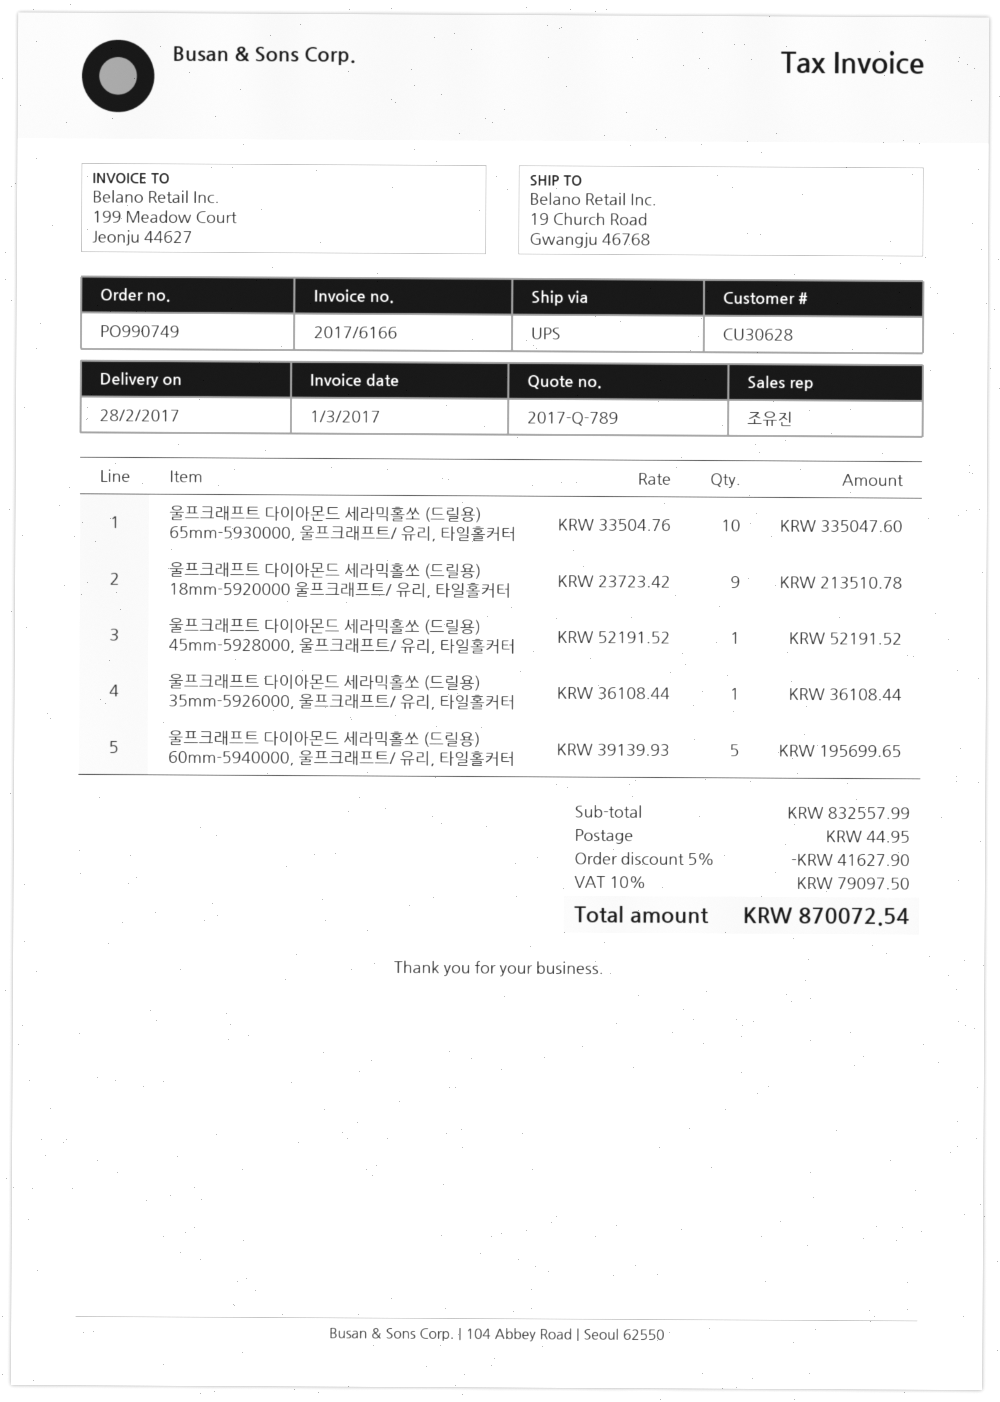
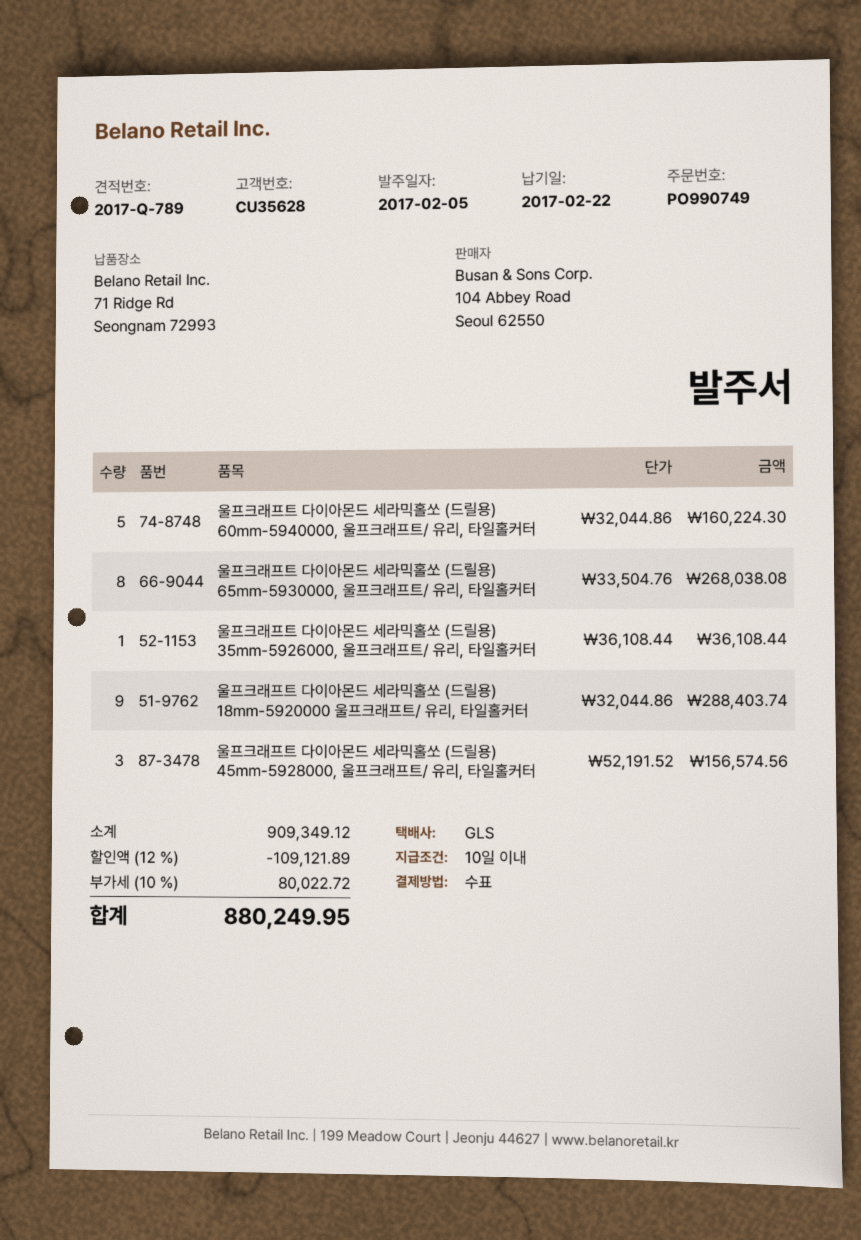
delivery date: 2017-02-28 -> 2017-02-22
customer number: CU30628 -> CU35628
shipping method: UPS -> GLS
ship to: 19 Church Road, Gwangju 46768 -> 71 Ridge Rd, Seongnam 72993
울프크래프트 다이아몬드 세라믹홀쏘 (드릴용) 65mm-5930000, 울프크래프트/ 유리, 타일홀커터: 10 x 33504.76 = 335047.60 -> 8 x 33504.76 = 268038.08
울프크래프트 다이아몬드 세라믹홀쏘 (드릴용) 18mm-5920000 울프크래프트/ 유리, 타일홀커터: 9 x 23723.42 = 213510.78 -> 9 x 32044.86 = 288403.74
울프크래프트 다이아몬드 세라믹홀쏘 (드릴용) 45mm-5928000, 울프크래프트/ 유리, 타일홀커터: 1 x 52191.52 = 52191.52 -> 3 x 52191.52 = 156574.56
울프크래프트 다이아몬드 세라믹홀쏘 (드릴용) 60mm-5940000, 울프크래프트/ 유리, 타일홀커터: 5 x 39139.93 = 195699.65 -> 5 x 32044.86 = 160224.30
subtotal: 832557.99 -> 909349.12
discount: 5% = 41627.90 -> 12% = 109121.89
shipping: 44.95 -> none
tax: 10% = 79097.50 -> 10% = 80022.72
total: 870072.54 -> 880249.95

